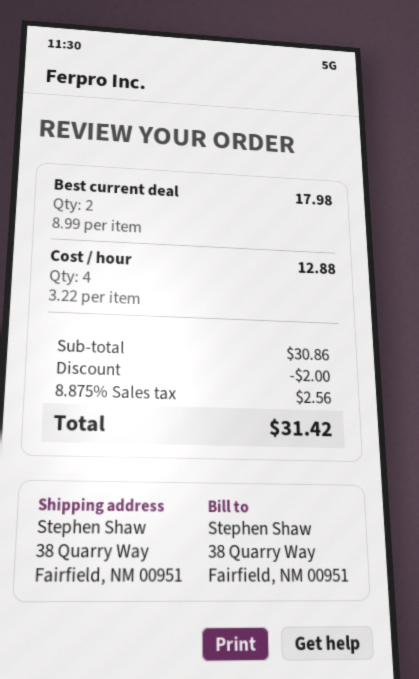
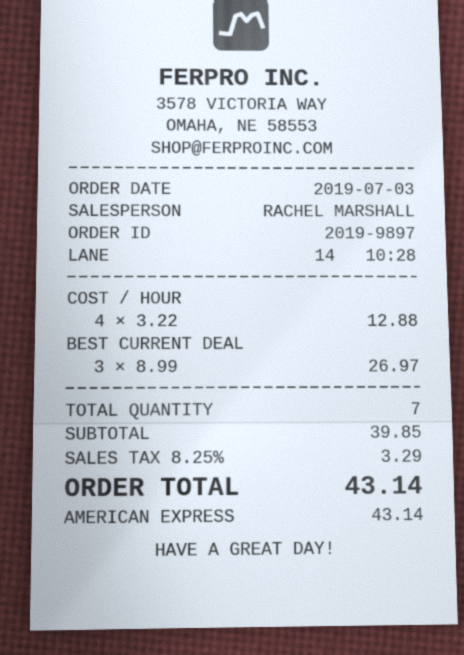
Best current deal: 2 x 8.99 = 17.98 -> 3 x 8.99 = 26.97
subtotal: 30.86 -> 39.85
discount: 2.00 -> none
tax: 8.875% = 2.56 -> 8.25% = 3.29
total: 31.42 -> 43.14

